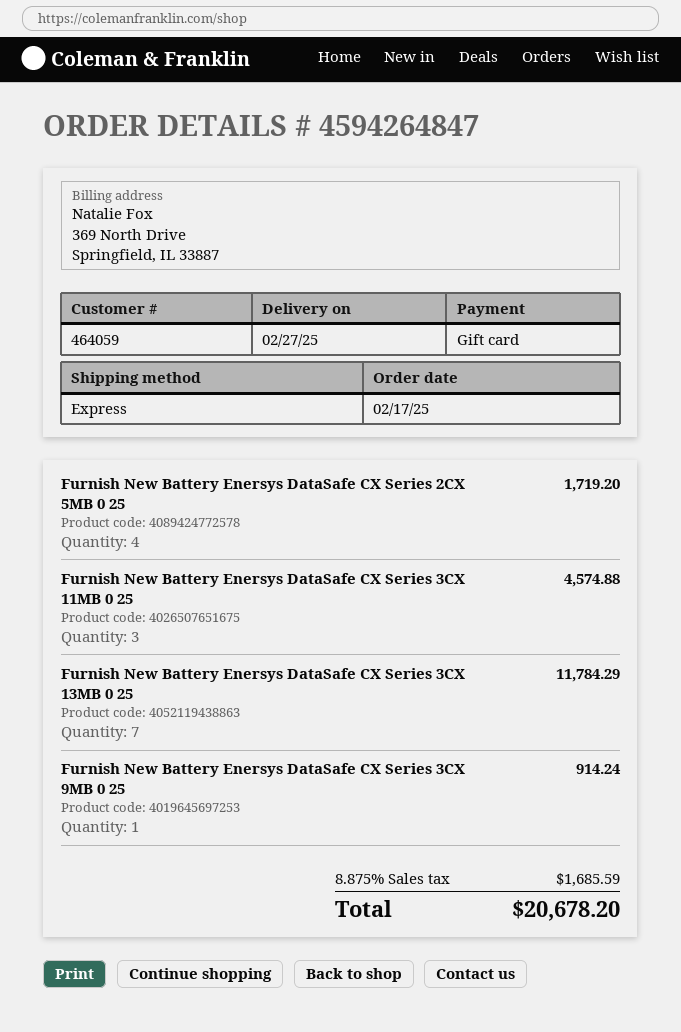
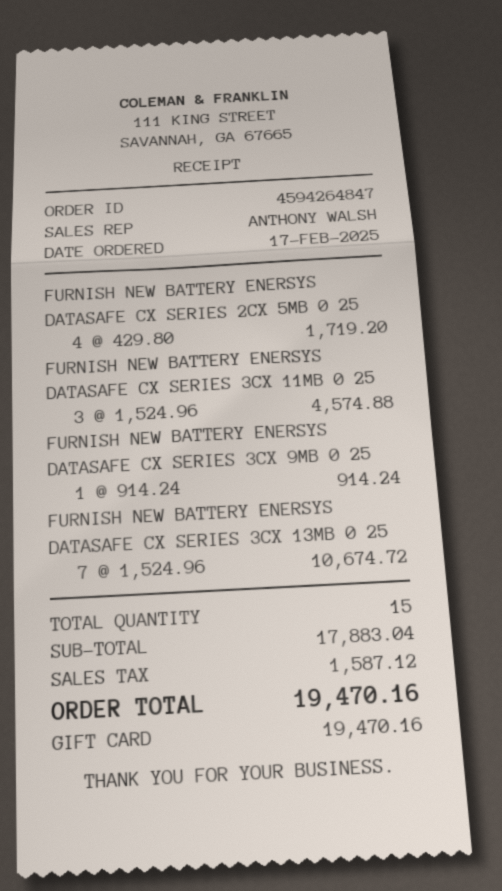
Furnish New Battery Enersys DataSafe CX Series 3CX 13MB 0 25: 7 for 11784.29 -> 7 for 10674.72
tax: 1685.59 -> 1587.12
total: 20678.20 -> 19470.16

